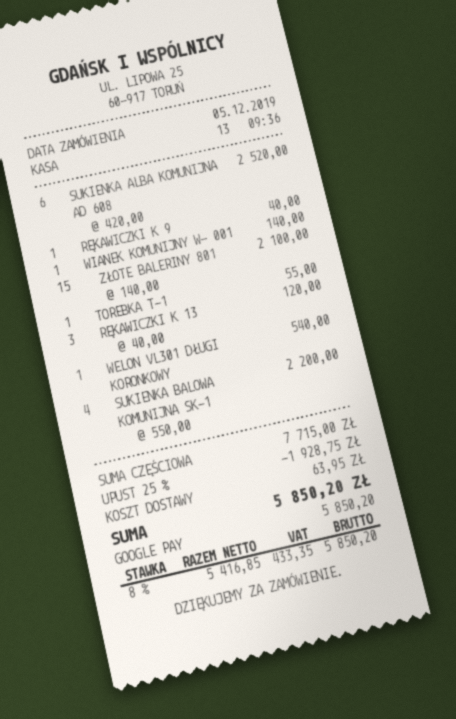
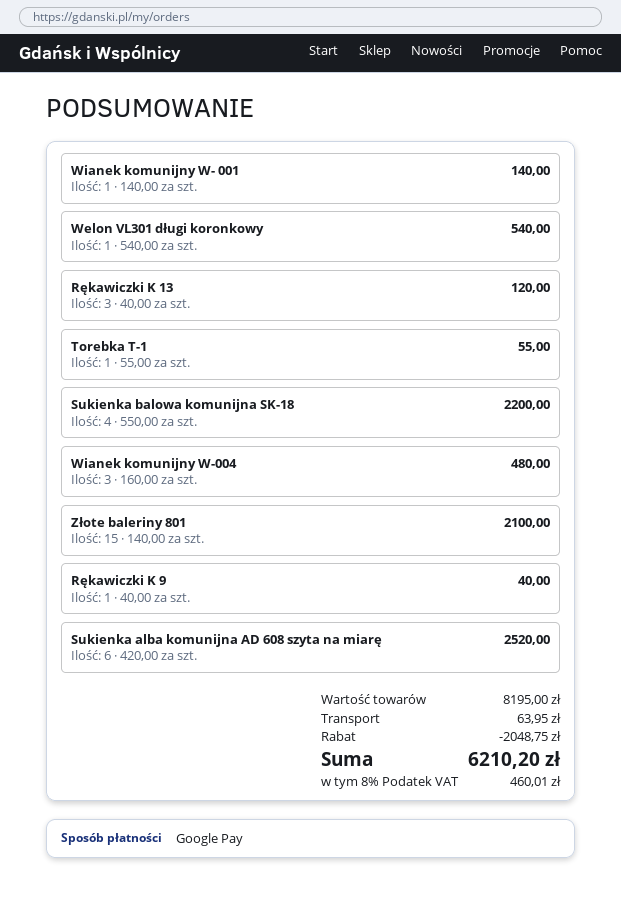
Wianek komunijny W-004: none -> 3 x 160.00 = 480.00
subtotal: 7715.00 -> 8195.00
discount: 1928.75 -> 2048.75
tax: 8% = 433.35 -> 8% = 460.01
total: 5850.20 -> 6210.20

